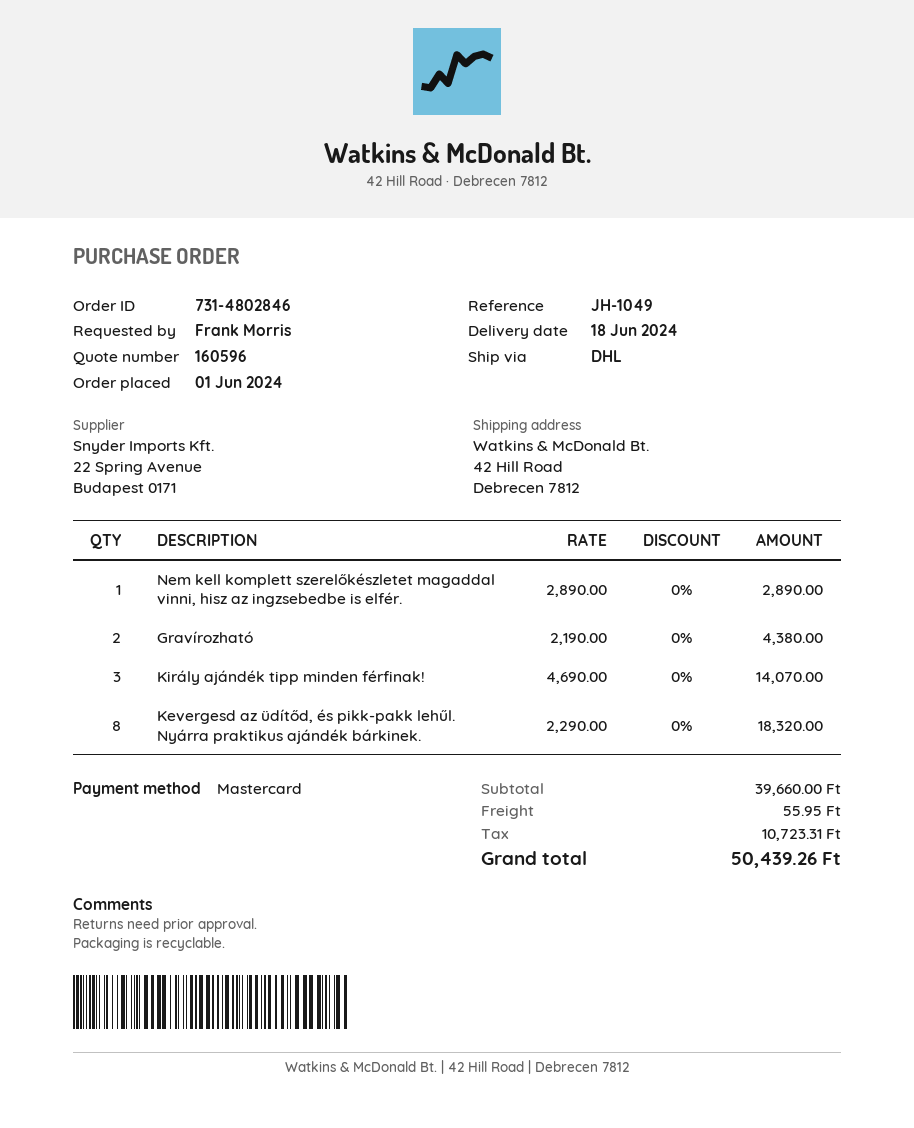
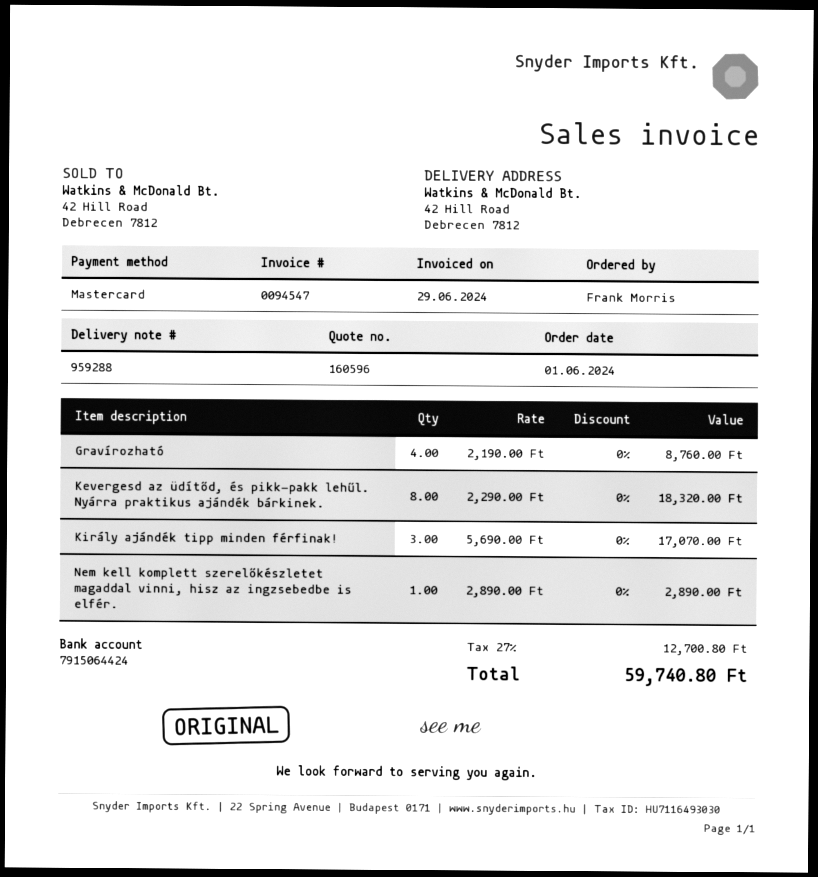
Gravírozható: 2 x 2190.00 = 4380.00 -> 4 x 2190.00 = 8760.00
Király ajándék tipp minden férfinak!: 3 x 4690.00 = 14070.00 -> 3 x 5690.00 = 17070.00
shipping: 55.95 -> none
tax: 10723.31 -> 12700.80
total: 50439.26 -> 59740.80

